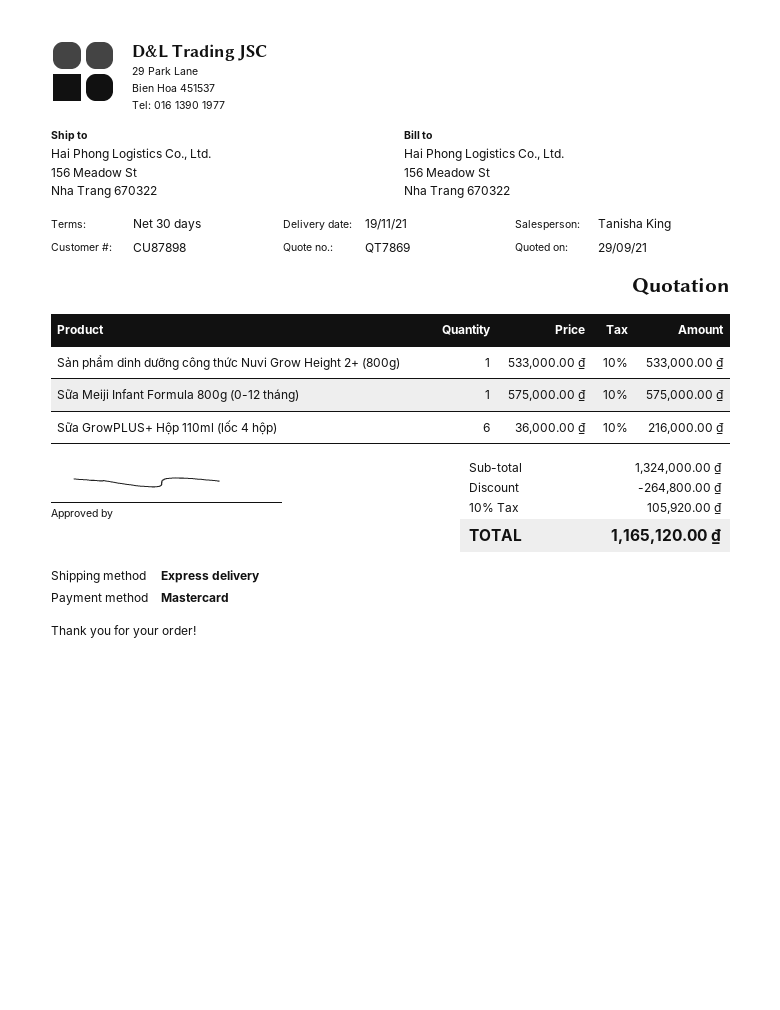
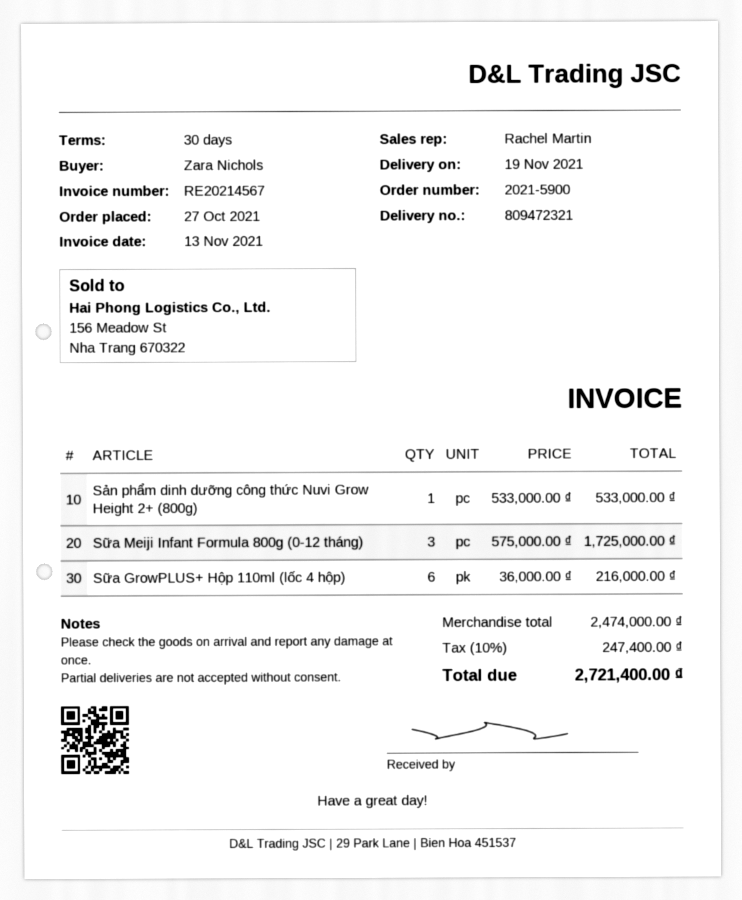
sales rep: Tanisha King -> Rachel Martin
Sữa Meiji Infant Formula 800g (0-12 tháng): 1 x 575000.00 = 575000.00 -> 3 x 575000.00 = 1725000.00
subtotal: 1324000.00 -> 2474000.00
discount: 264800.00 -> none
tax: 10% = 105920.00 -> 10% = 247400.00
total: 1165120.00 -> 2721400.00

